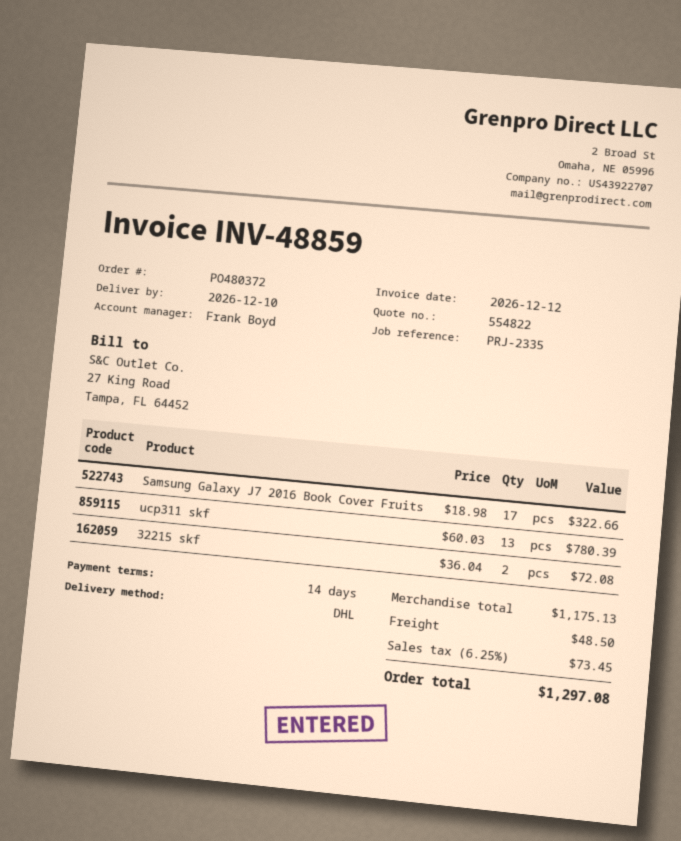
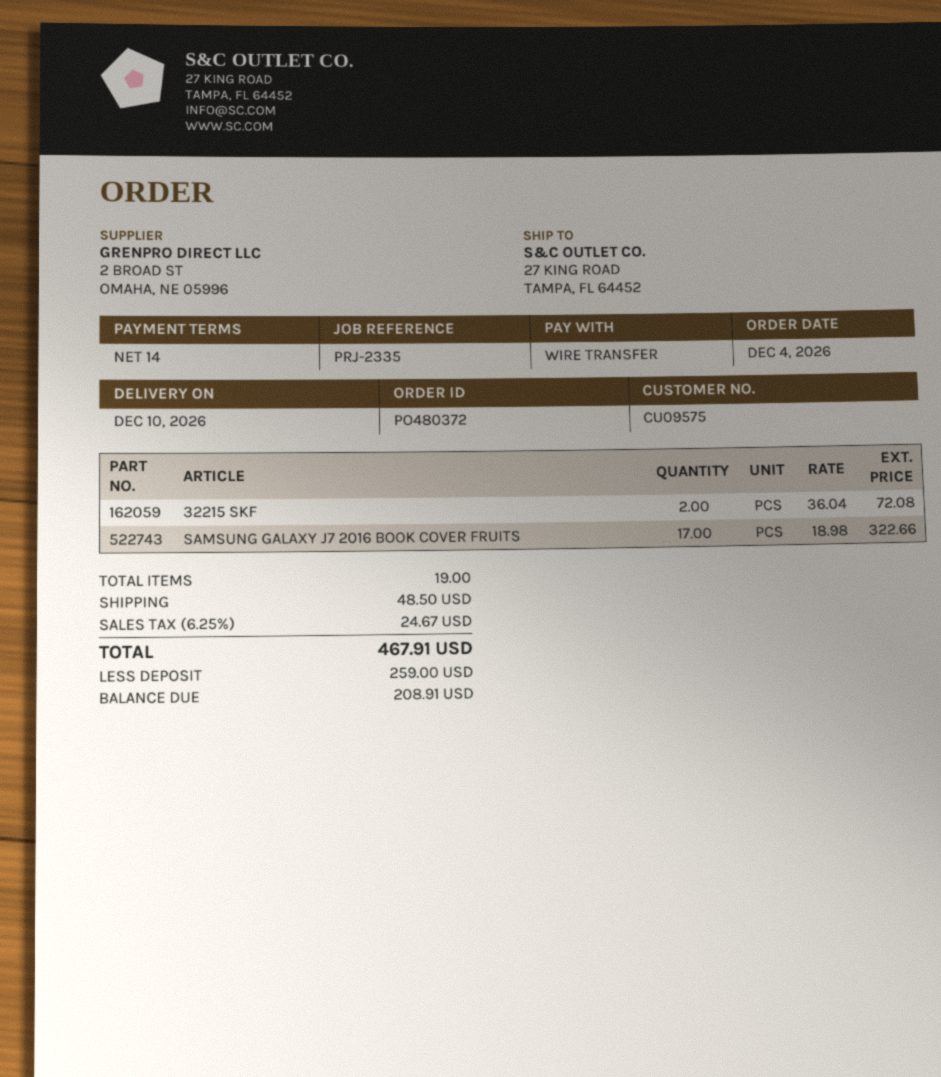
ucp311 skf: 13 x 60.03 = 780.39 -> none
tax: 6.25% = 73.45 -> 6.25% = 24.67
total: 1297.08 -> 467.91

